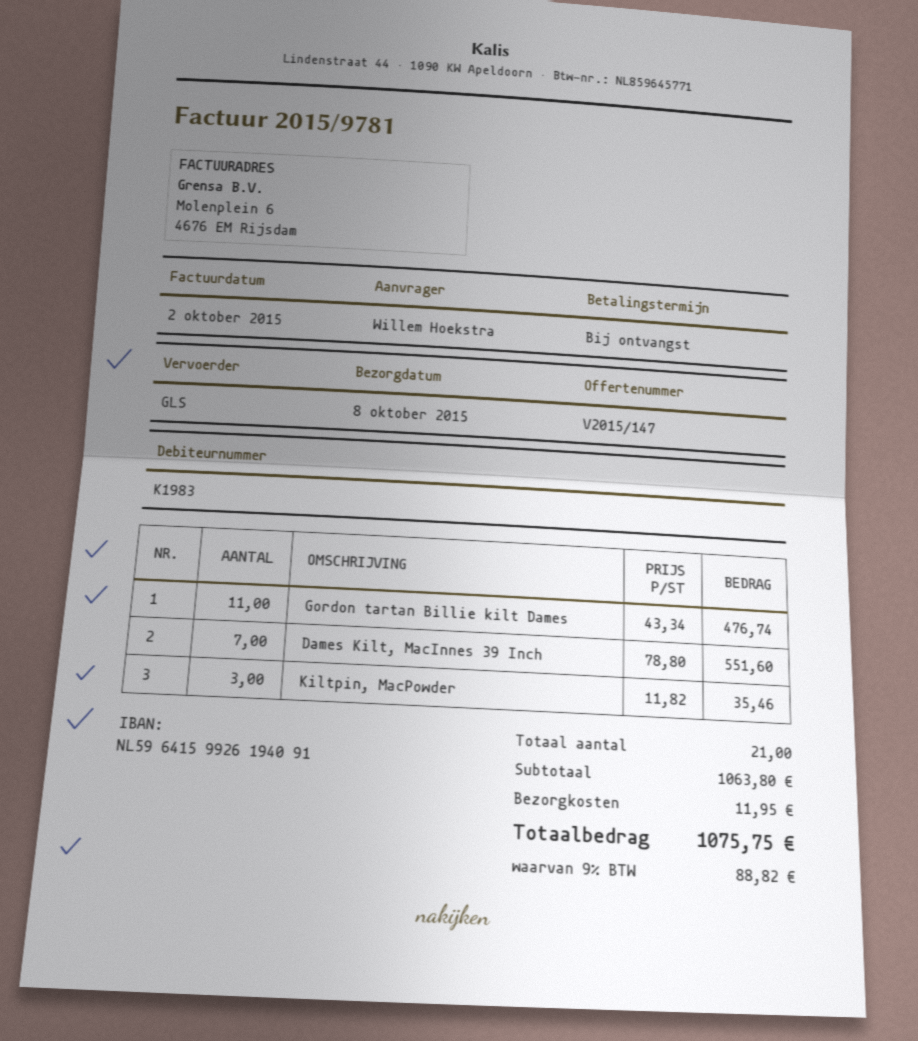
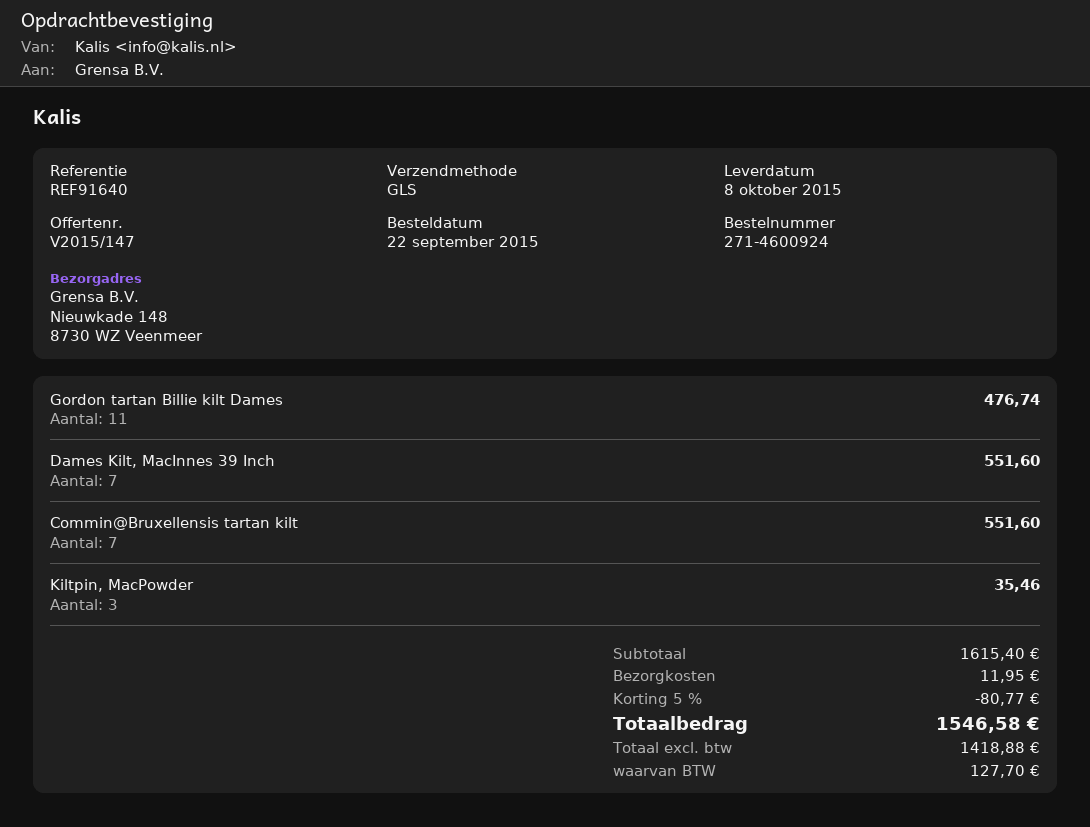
Commin@Bruxellensis tartan kilt: none -> 7 for 551.60
subtotal: 1063.80 -> 1615.40
discount: none -> 5% = 80.77
tax: 88.82 -> 127.70
total: 1075.75 -> 1546.58

